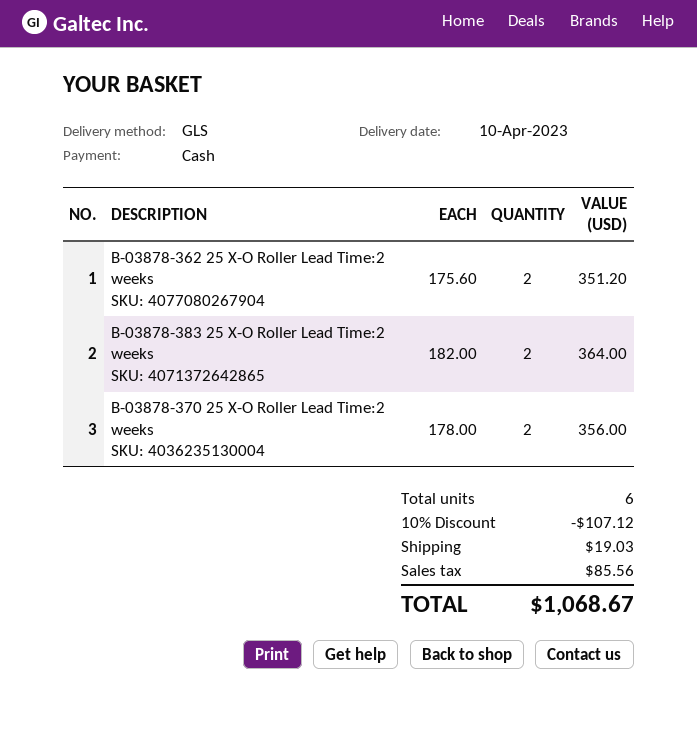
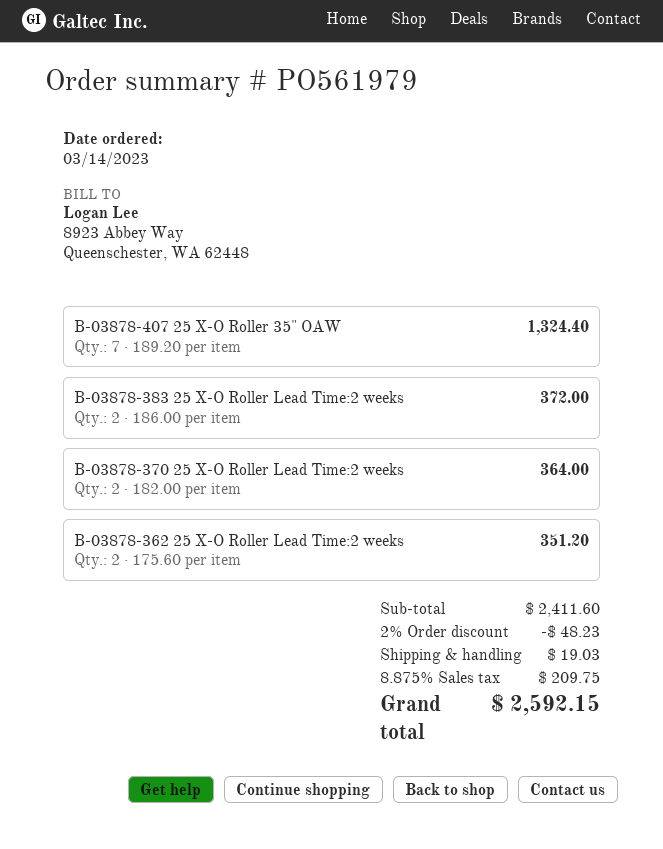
B-03878-383 25 X-O Roller Lead Time:2 weeks: 2 x 182.00 = 364.00 -> 2 x 186.00 = 372.00
B-03878-370 25 X-O Roller Lead Time:2 weeks: 2 x 178.00 = 356.00 -> 2 x 182.00 = 364.00
B-03878-407 25 X-O Roller 35" OAW: none -> 7 x 189.20 = 1324.40
discount: 10% = 107.12 -> 2% = 48.23
tax: 85.56 -> 209.75
total: 1068.67 -> 2592.15

